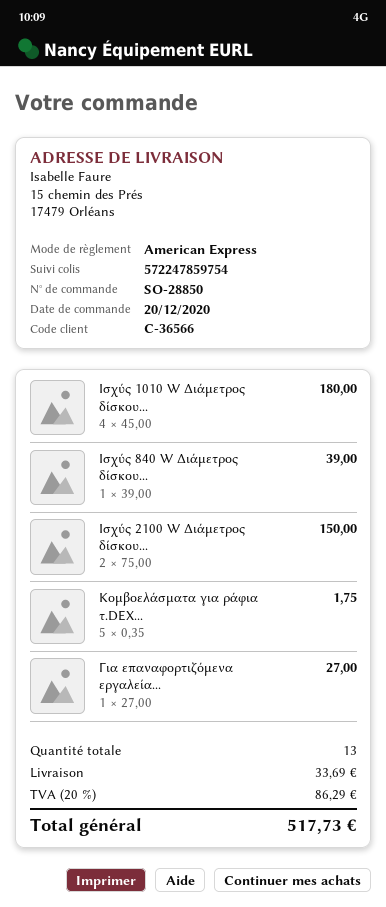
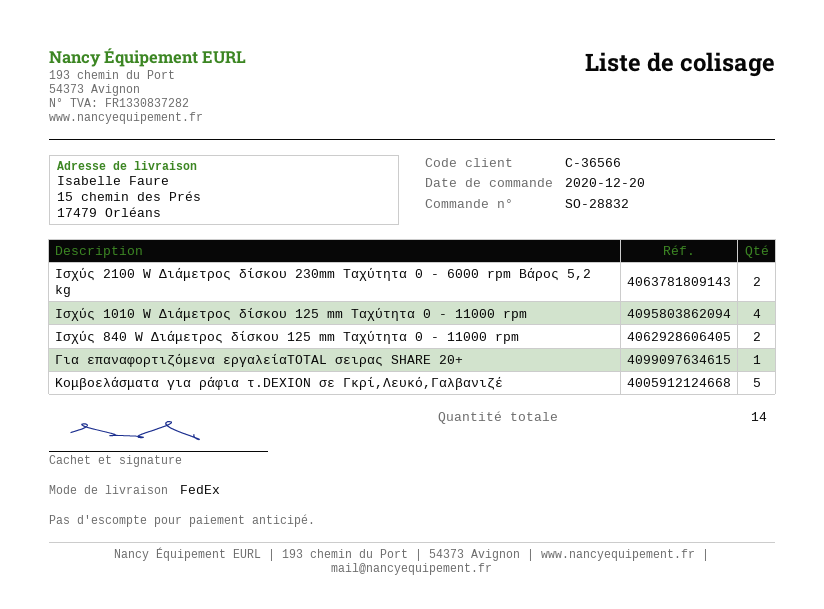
order number: SO-28850 -> SO-28832
Ισχύς 840 W Διάμετρος δίσκου...: 1 -> 2
total quantity: 13 -> 14

